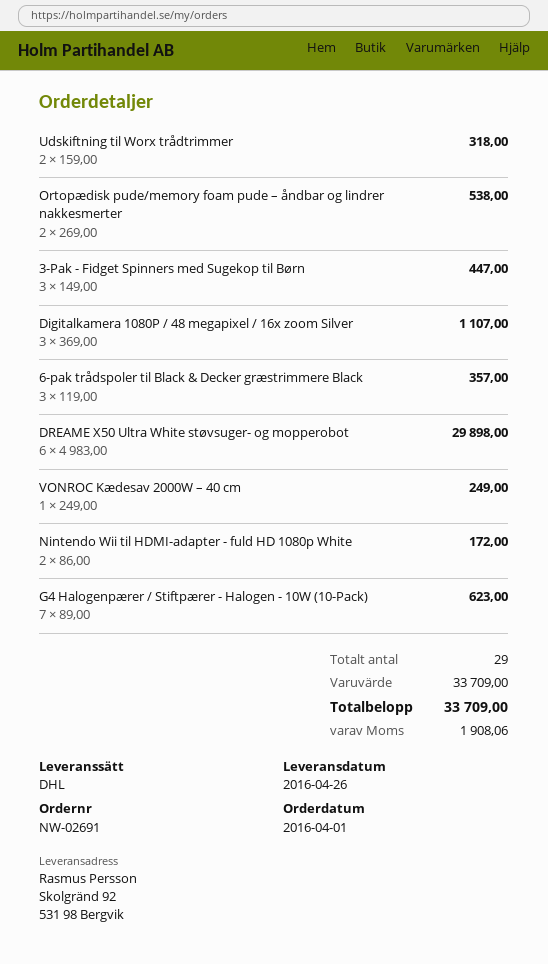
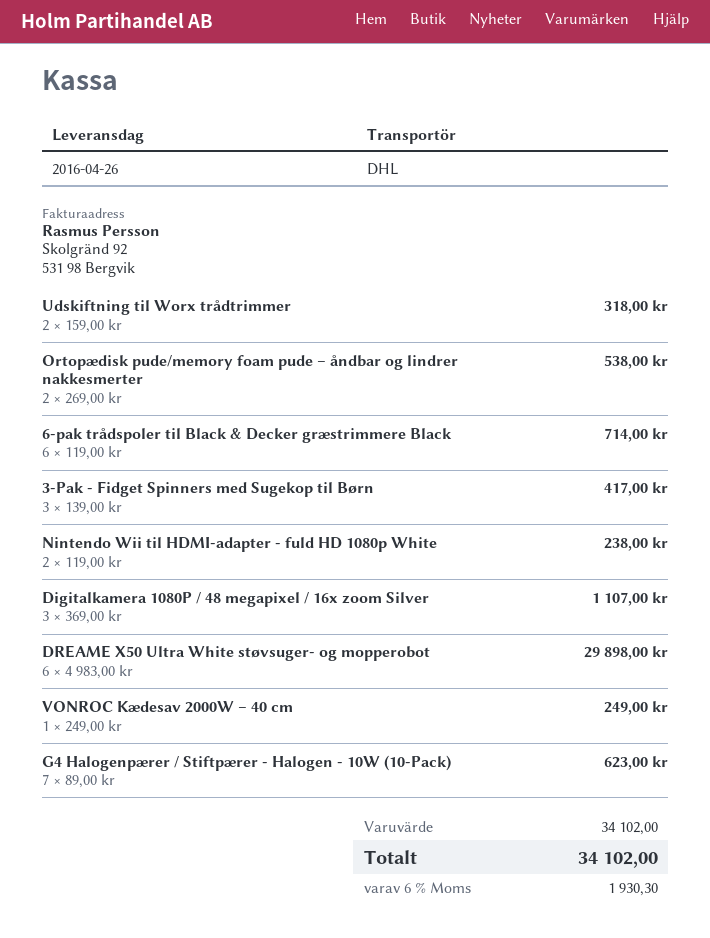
3-Pak - Fidget Spinners med Sugekop til Børn: 3 x 149.00 = 447.00 -> 3 x 139.00 = 417.00
6-pak trådspoler til Black & Decker græstrimmere Black: 3 x 119.00 = 357.00 -> 6 x 119.00 = 714.00
Nintendo Wii til HDMI-adapter - fuld HD 1080p White: 2 x 86.00 = 172.00 -> 2 x 119.00 = 238.00
subtotal: 33709.00 -> 34102.00
tax: 1908.06 -> 1930.30
total: 33709.00 -> 34102.00

